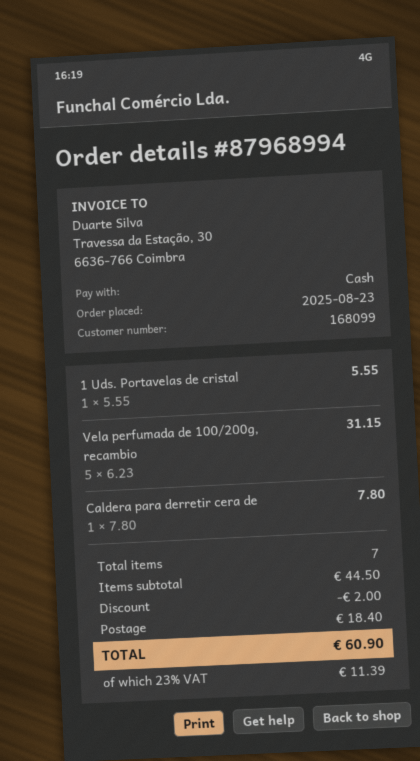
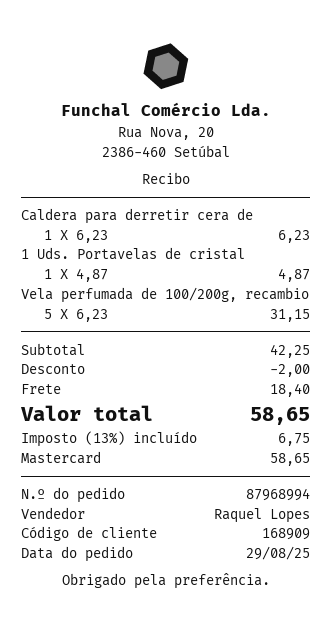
order date: 2025-08-23 -> 2025-08-29
customer number: 168099 -> 168909
payment method: cash -> Mastercard
1 Uds. Portavelas de cristal: 1 x 5.55 = 5.55 -> 1 x 4.87 = 4.87
Caldera para derretir cera de: 1 x 7.80 = 7.80 -> 1 x 6.23 = 6.23
subtotal: 44.50 -> 42.25
tax: 23% = 11.39 -> 13% = 6.75
total: 60.90 -> 58.65

